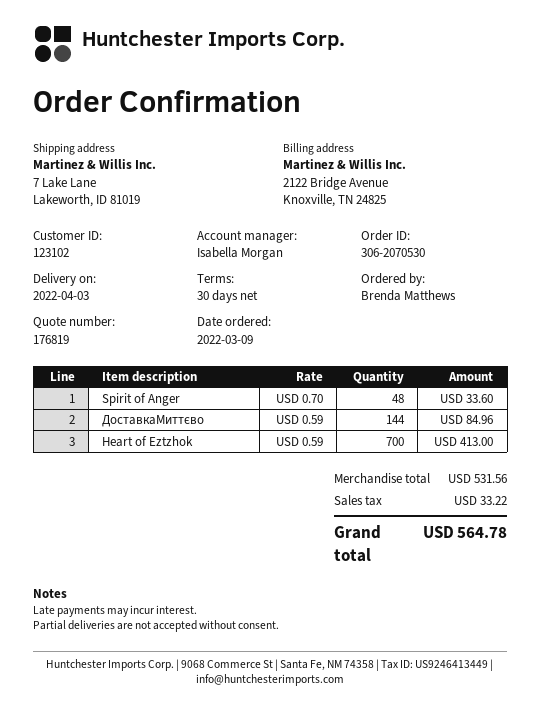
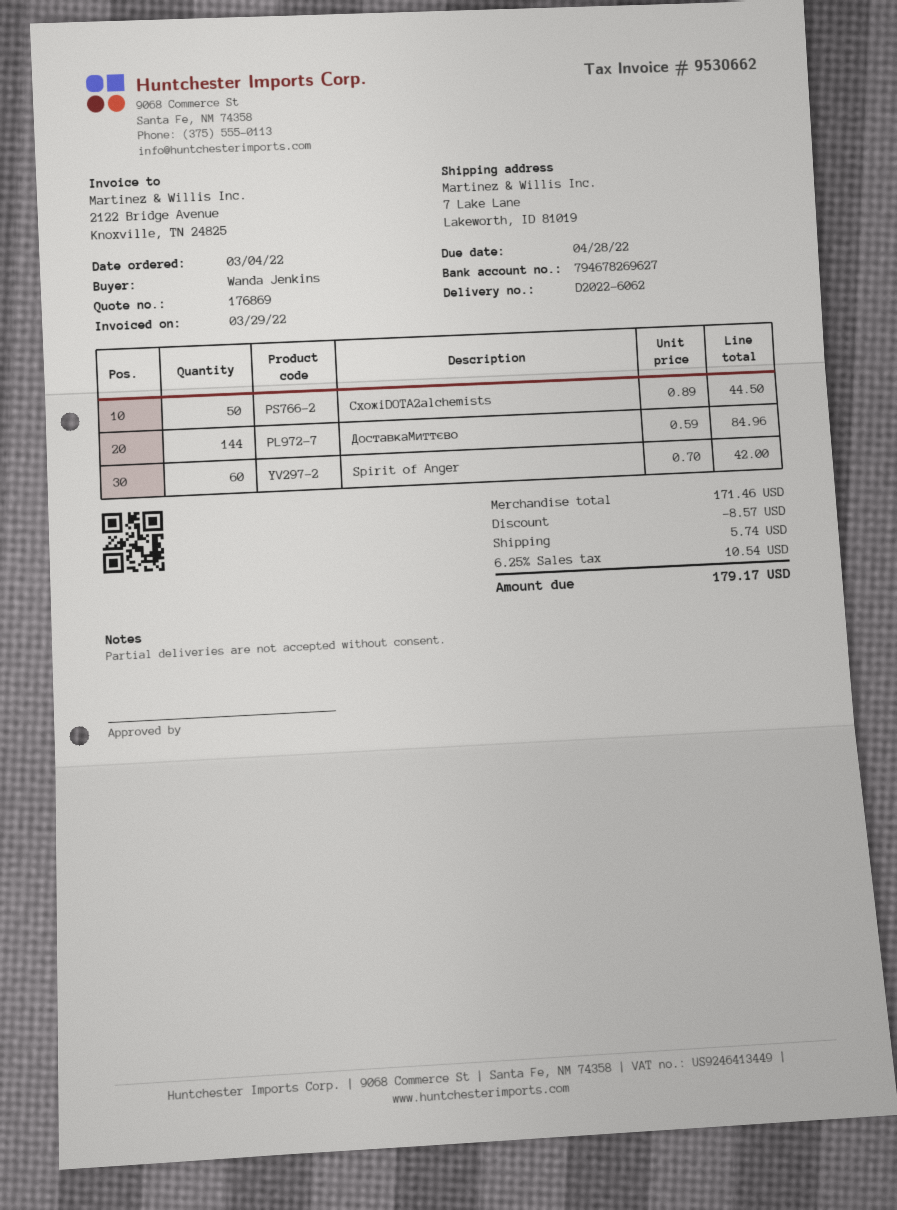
quote number: 176819 -> 176869
order date: 2022-03-09 -> 2022-03-04
ordered by: Brenda Matthews -> Wanda Jenkins
Spirit of Anger: 48 x 0.70 = 33.60 -> 60 x 0.70 = 42.00
Heart of Eztzhok: 700 x 0.59 = 413.00 -> none
СхожіDOTA2alchemists: none -> 50 x 0.89 = 44.50
subtotal: 531.56 -> 171.46
discount: none -> 8.57
shipping: none -> 5.74
tax: 33.22 -> 10.54
total: 564.78 -> 179.17

